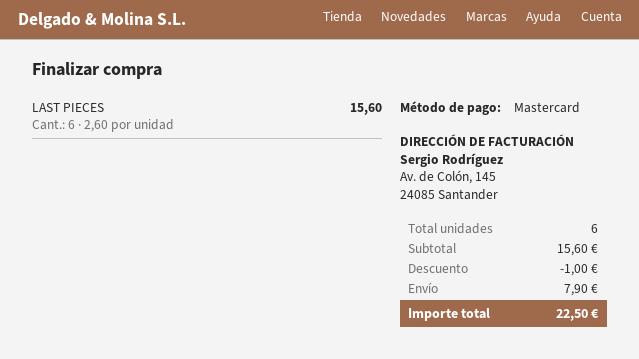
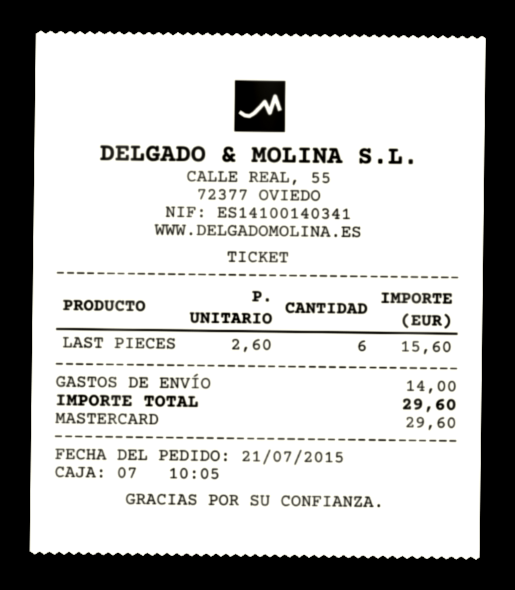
discount: 1.00 -> none
shipping: 7.90 -> 14.00
total: 22.50 -> 29.60

